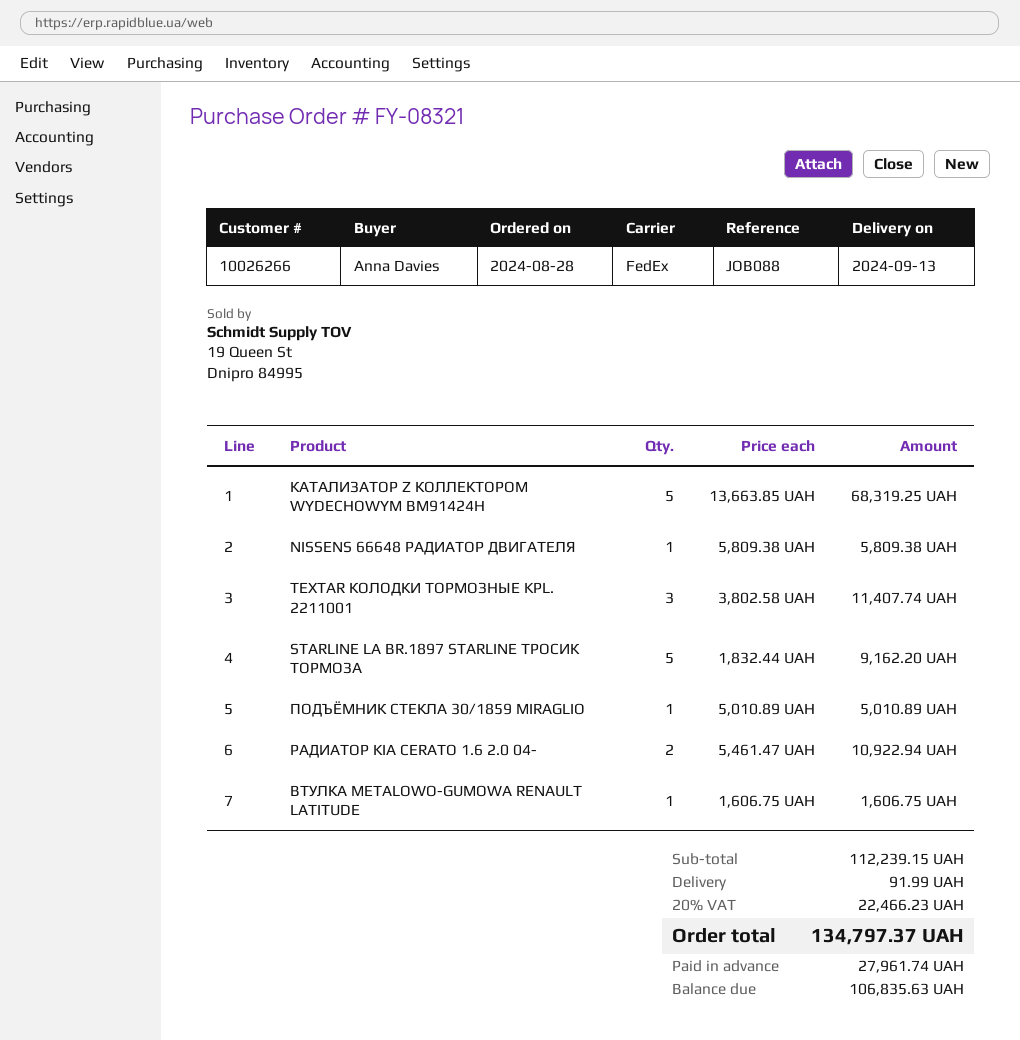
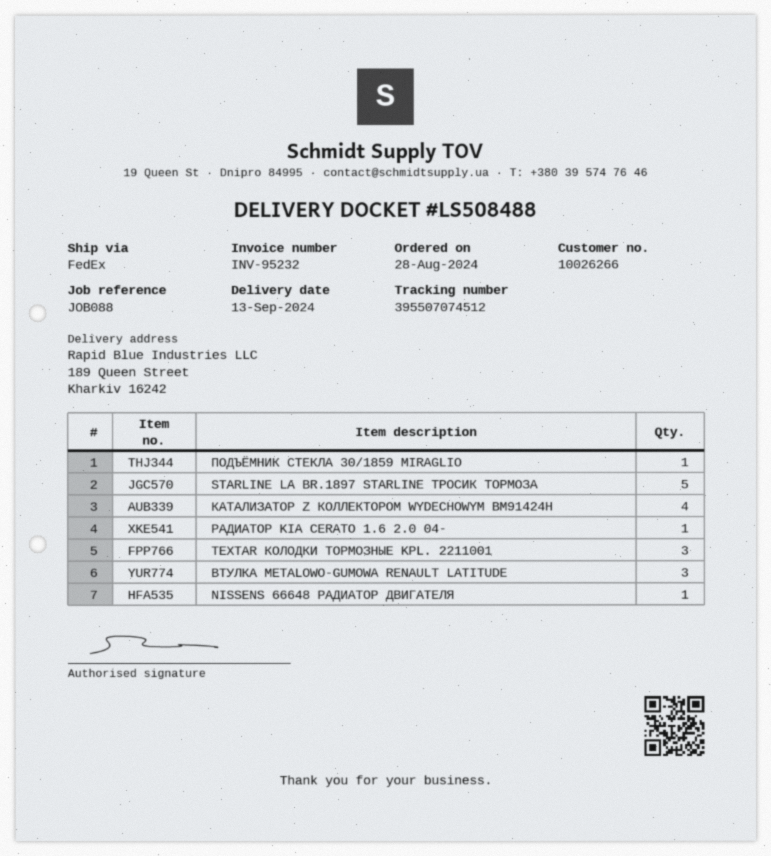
КАТАЛИЗАТОР Z КОЛЛЕКТОРОМ WYDECHOWYM BM91424H: 5 -> 4
РАДИАТОР KIA CERATO 1.6 2.0 04-: 2 -> 1
ВТУЛКА METALOWO-GUMOWA RENAULT LATITUDE: 1 -> 3

